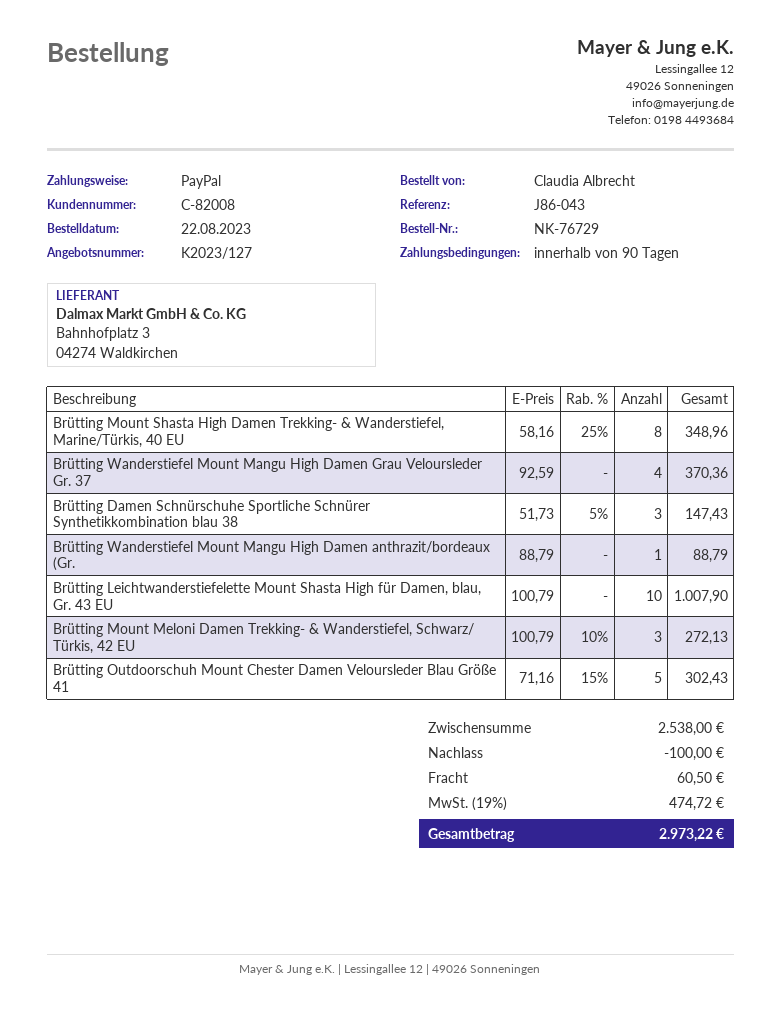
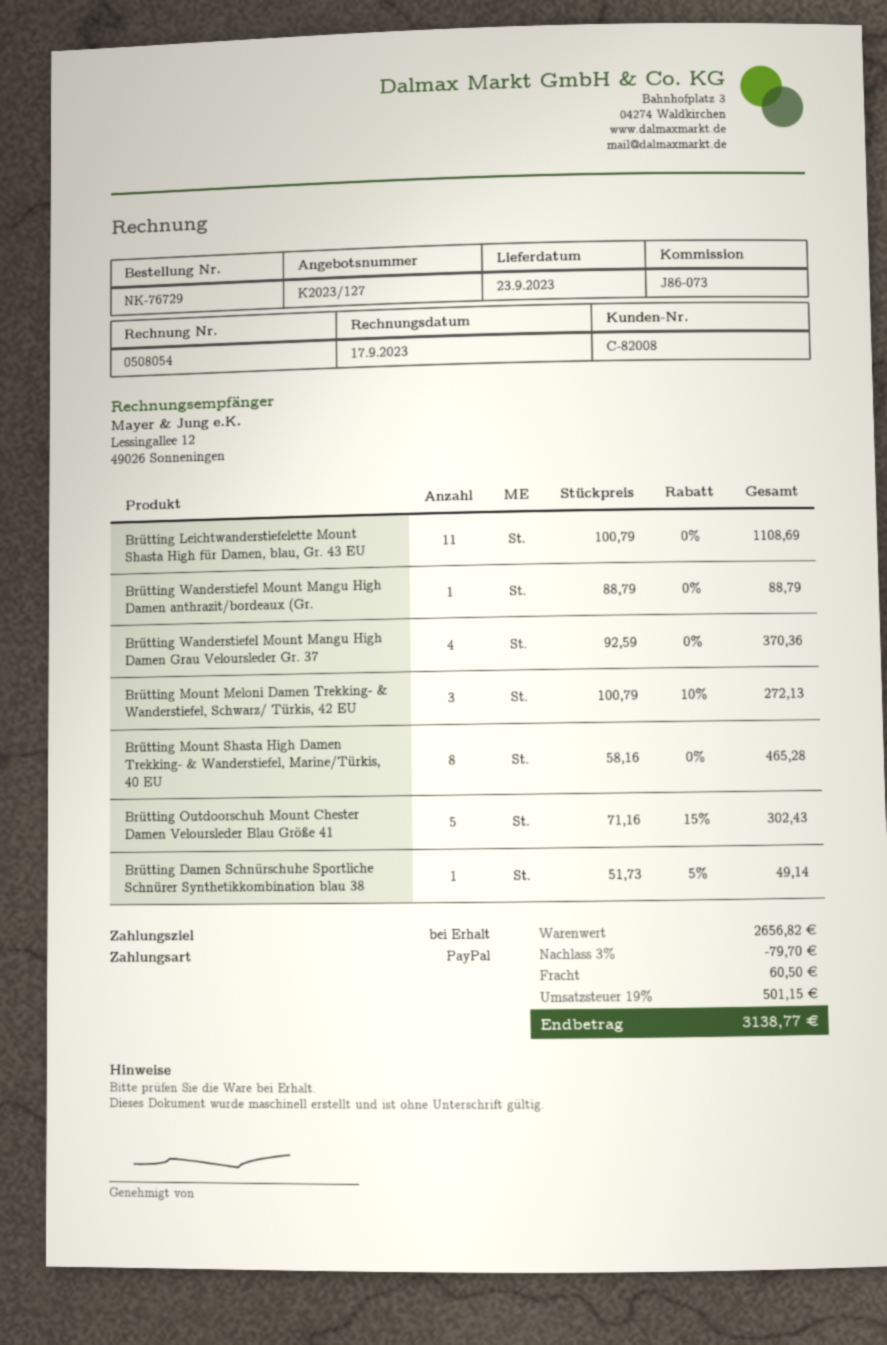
payment terms: 90 days -> on receipt
reference: J86-043 -> J86-073
Brütting Mount Shasta High Damen Trekking- & Wanderstiefel, Marine/Türkis, 40 EU: 8 x 58.16 - 25% = 348.96 -> 8 x 58.16 = 465.28
Brütting Damen Schnürschuhe Sportliche Schnürer Synthetikkombination blau 38: 3 x 51.73 - 5% = 147.43 -> 1 x 51.73 - 5% = 49.14
Brütting Leichtwanderstiefelette Mount Shasta High für Damen, blau, Gr. 43 EU: 10 x 100.79 = 1007.90 -> 11 x 100.79 = 1108.69
subtotal: 2538.00 -> 2656.82
discount: 100.00 -> 79.70
tax: 19% = 474.72 -> 19% = 501.15
total: 2973.22 -> 3138.77

